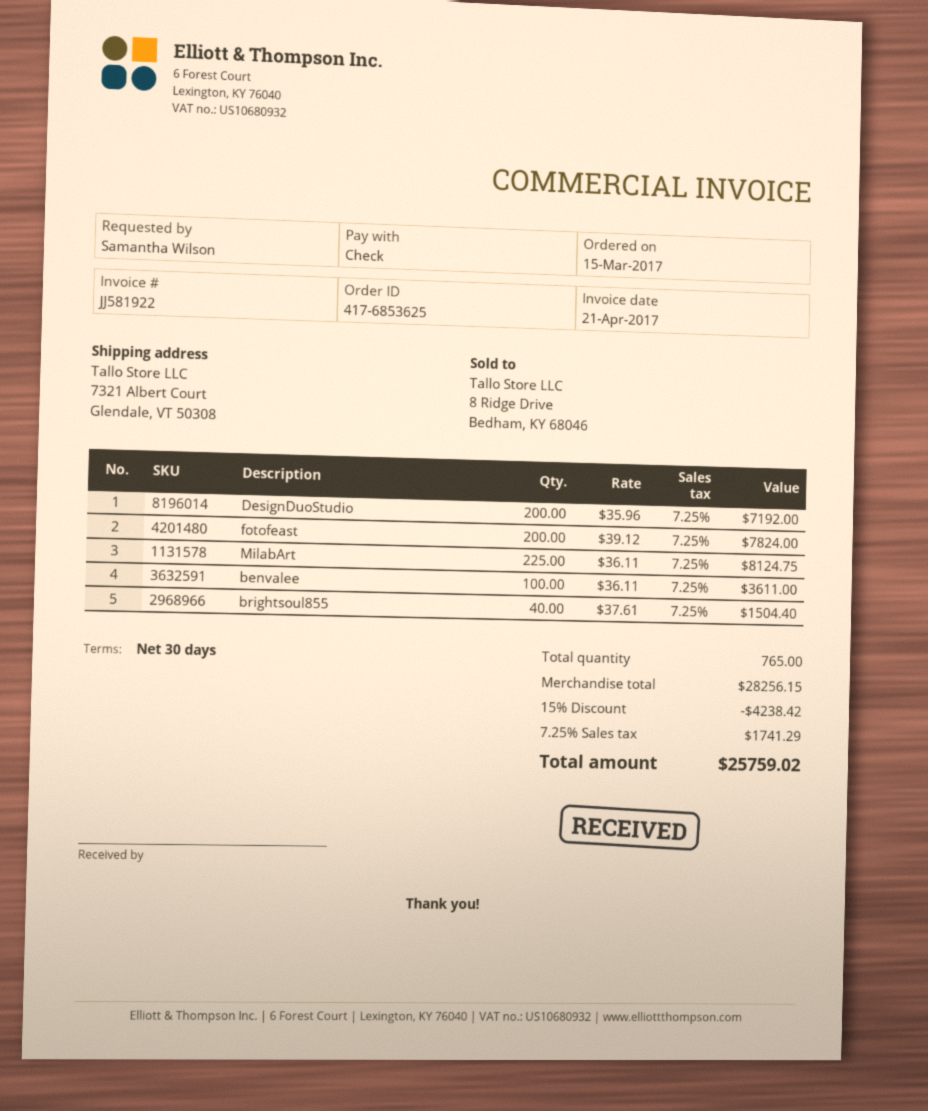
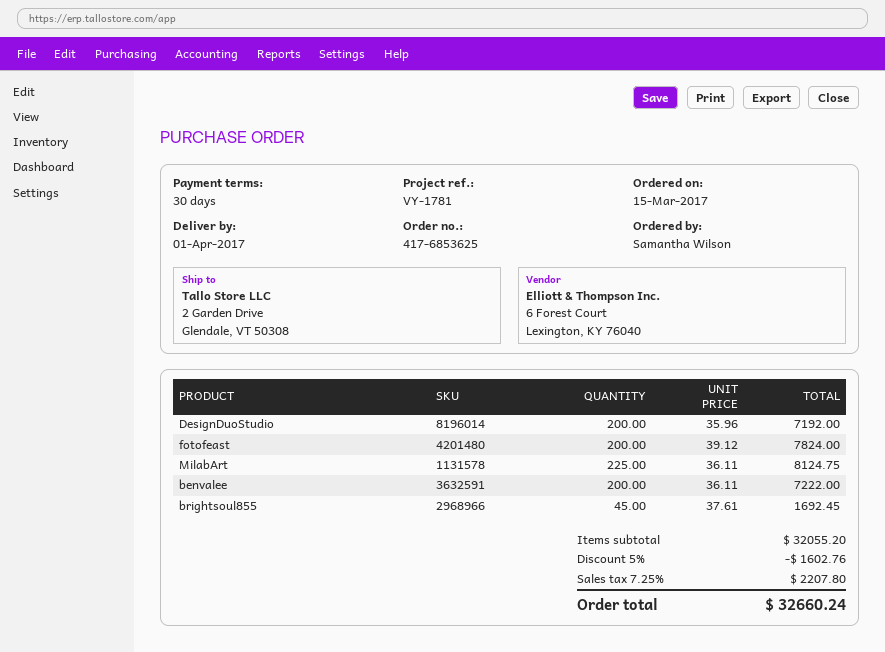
ship to: 7321 Albert Court, Glendale, VT 50308 -> 2 Garden Drive, Glendale, VT 50308
benvalee: 100 x 36.11 = 3611.00 -> 200 x 36.11 = 7222.00
brightsoul855: 40 x 37.61 = 1504.40 -> 45 x 37.61 = 1692.45
subtotal: 28256.15 -> 32055.20
discount: 15% = 4238.42 -> 5% = 1602.76
tax: 7.25% = 1741.29 -> 7.25% = 2207.80
total: 25759.02 -> 32660.24

